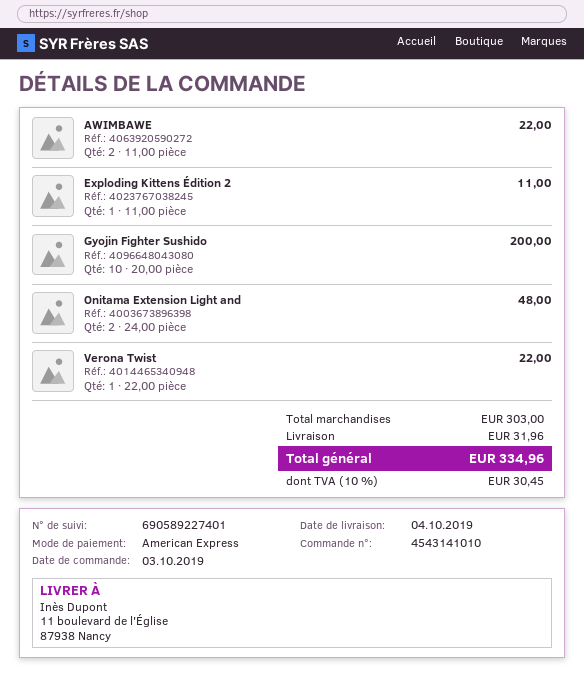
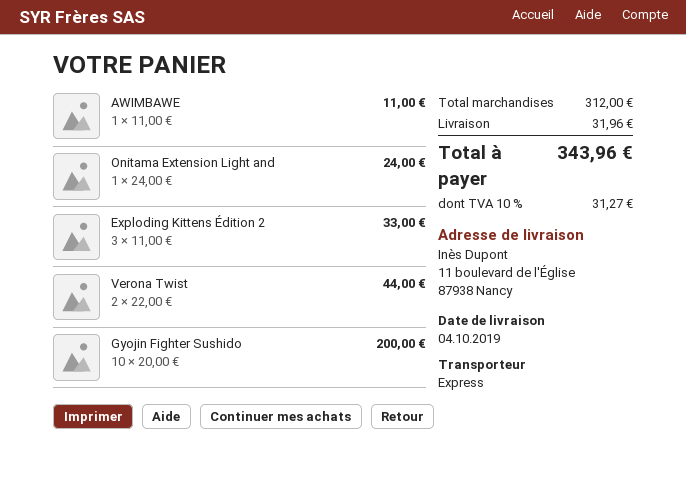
AWIMBAWE: 2 x 11.00 = 22.00 -> 1 x 11.00 = 11.00
Exploding Kittens Édition 2: 1 x 11.00 = 11.00 -> 3 x 11.00 = 33.00
Onitama Extension Light and: 2 x 24.00 = 48.00 -> 1 x 24.00 = 24.00
Verona Twist: 1 x 22.00 = 22.00 -> 2 x 22.00 = 44.00
subtotal: 303.00 -> 312.00
tax: 10% = 30.45 -> 10% = 31.27
total: 334.96 -> 343.96

